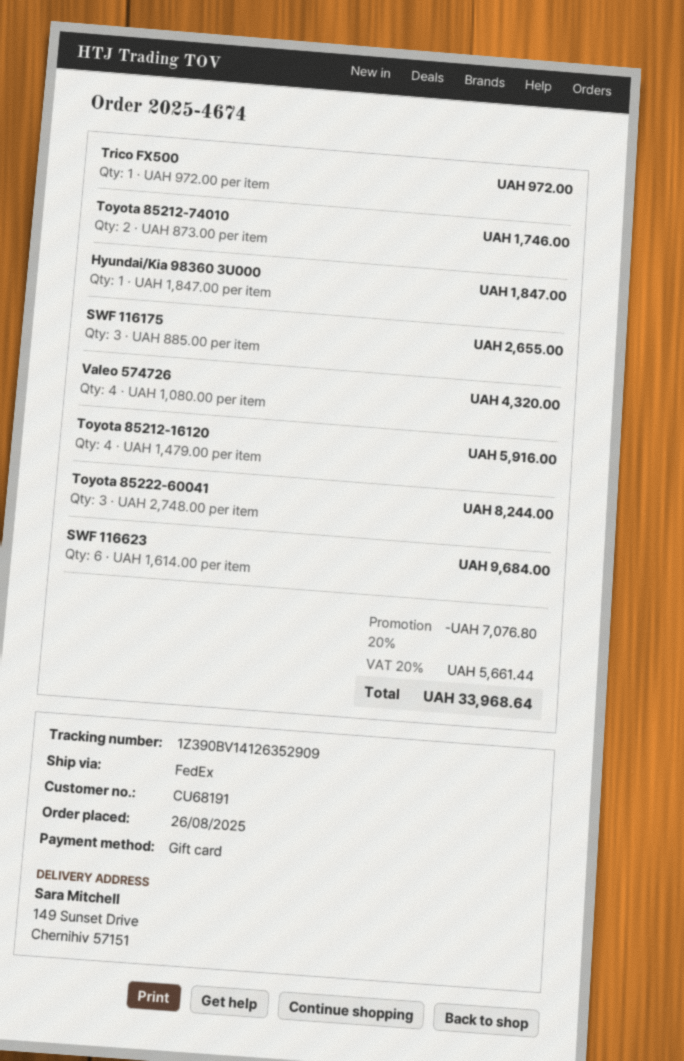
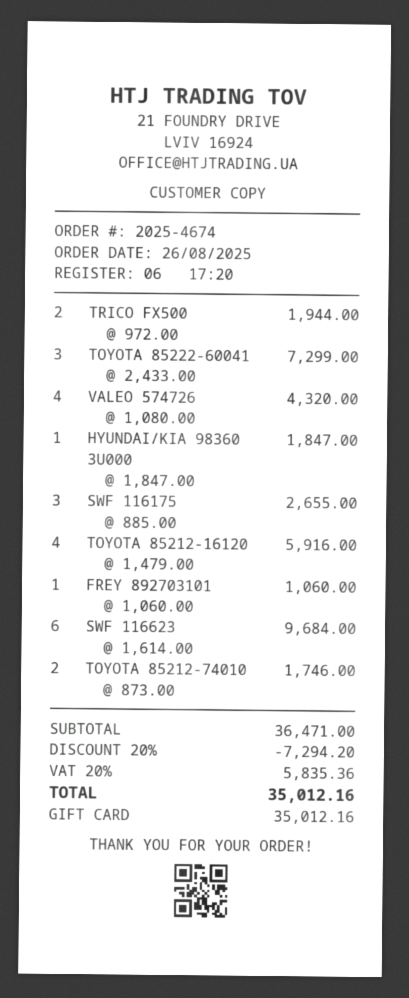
Trico FX500: 1 x 972.00 = 972.00 -> 2 x 972.00 = 1944.00
Toyota 85222-60041: 3 x 2748.00 = 8244.00 -> 3 x 2433.00 = 7299.00
FREY 892703101: none -> 1 x 1060.00 = 1060.00
discount: 20% = 7076.80 -> 20% = 7294.20
tax: 20% = 5661.44 -> 20% = 5835.36
total: 33968.64 -> 35012.16

